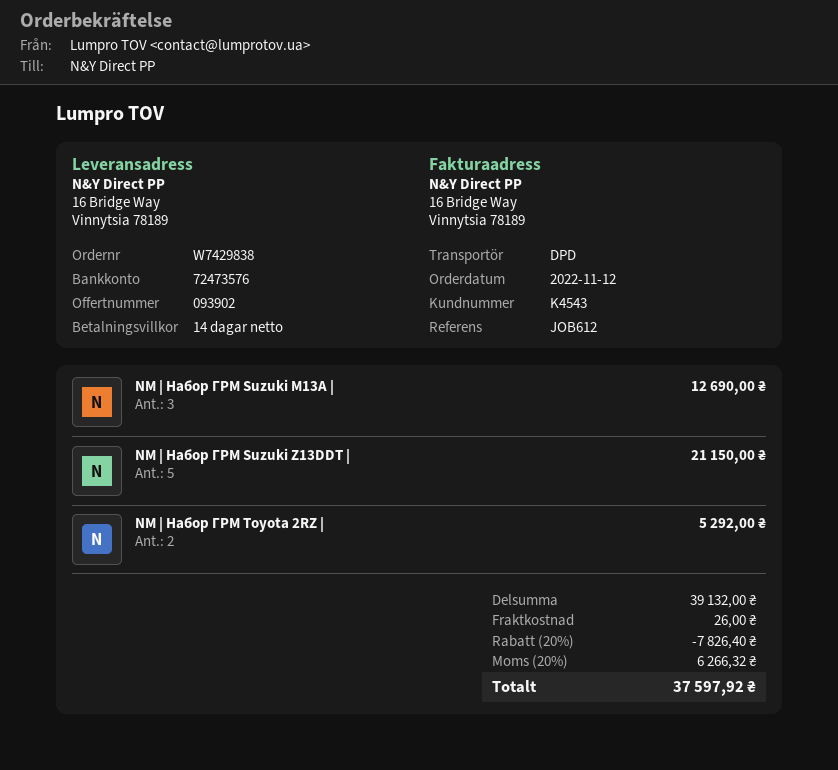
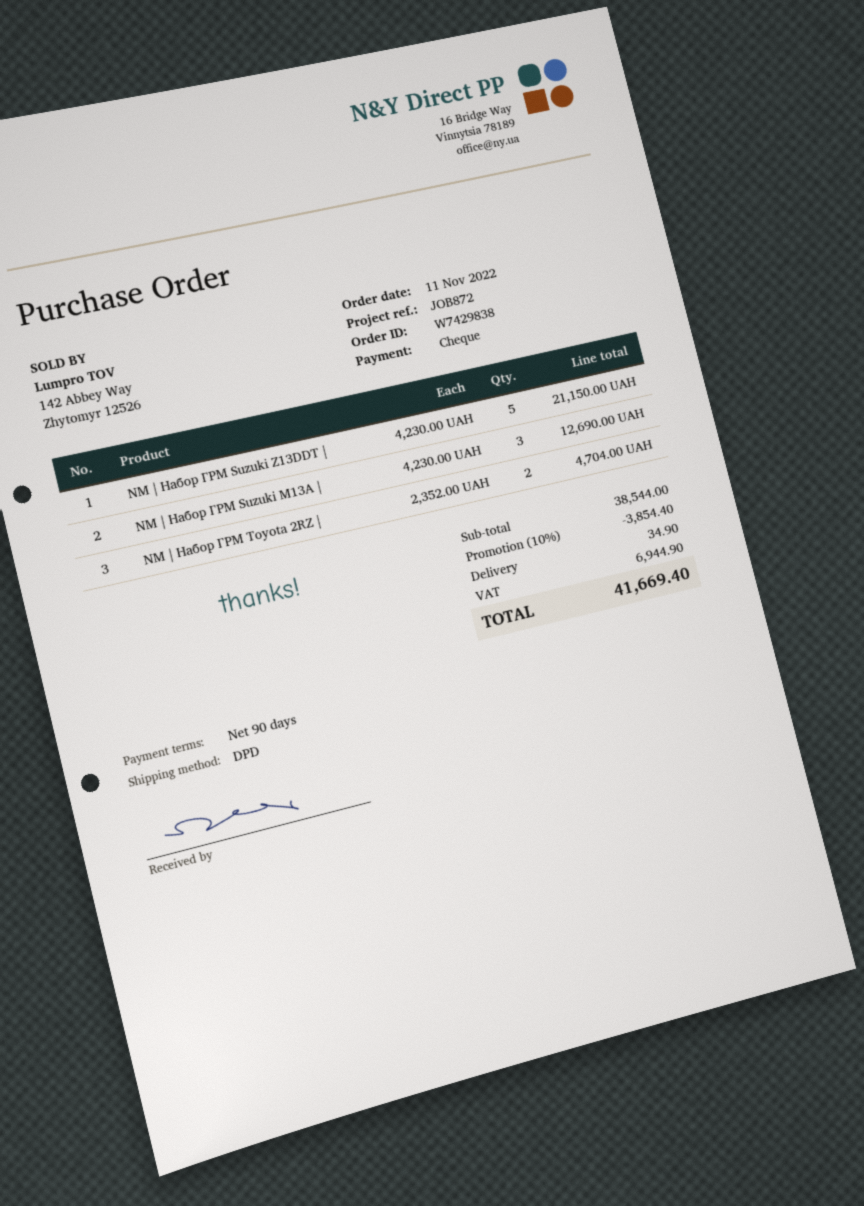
order date: 2022-11-12 -> 2022-11-11
payment terms: 14 days -> 90 days
reference: JOB612 -> JOB872
NM | Набор ГРМ Toyota 2RZ |: 2 for 5292.00 -> 2 for 4704.00
subtotal: 39132.00 -> 38544.00
discount: 20% = 7826.40 -> 10% = 3854.40
shipping: 26.00 -> 34.90
tax: 6266.32 -> 6944.90
total: 37597.92 -> 41669.40

